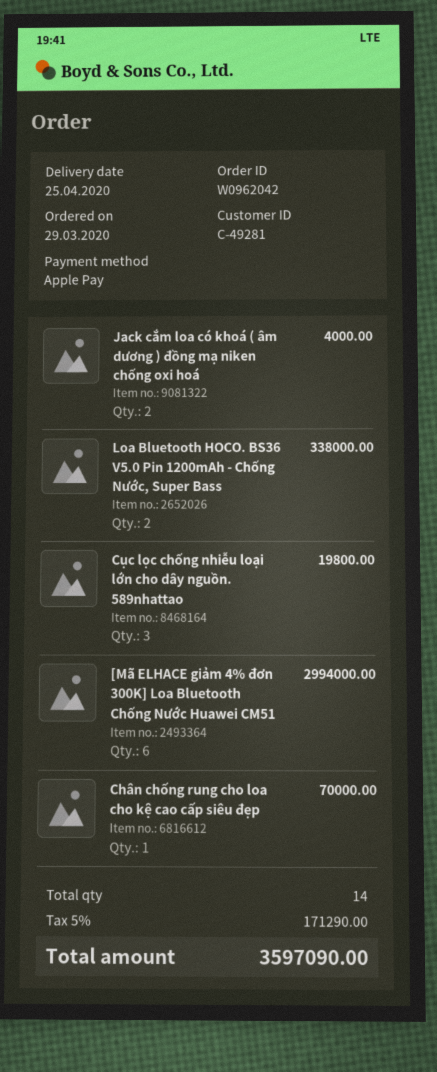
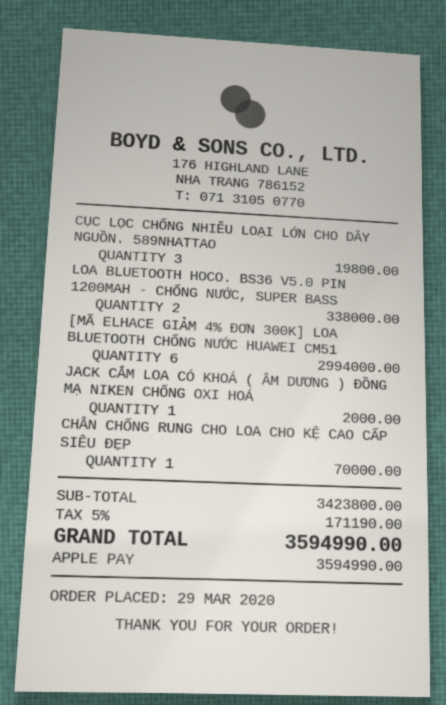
Jack cắm loa có khoá ( âm dương ) đồng mạ niken chống oxi hoá: 2 for 4000.00 -> 1 for 2000.00
tax: 5% = 171290.00 -> 5% = 171190.00
total: 3597090.00 -> 3594990.00

